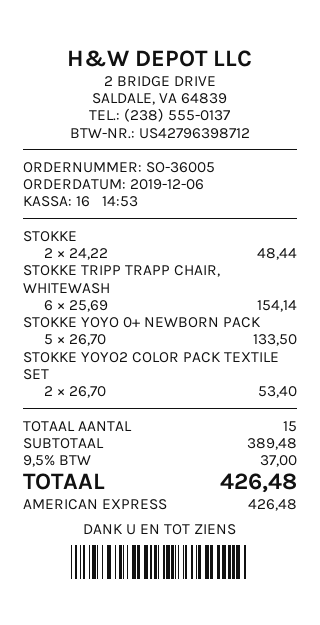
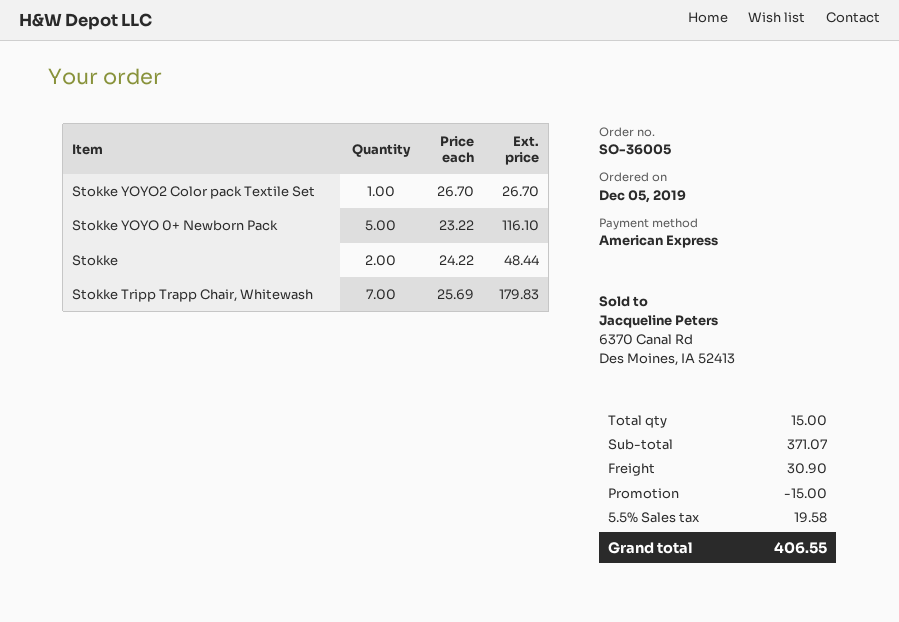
order date: 2019-12-06 -> 2019-12-05
STOKKE TRIPP TRAPP CHAIR, WHITEWASH: 6 x 25.69 = 154.14 -> 7 x 25.69 = 179.83
STOKKE YOYO 0+ NEWBORN PACK: 5 x 26.70 = 133.50 -> 5 x 23.22 = 116.10
STOKKE YOYO2 COLOR PACK TEXTILE SET: 2 x 26.70 = 53.40 -> 1 x 26.70 = 26.70
subtotal: 389.48 -> 371.07
discount: none -> 15.00
shipping: none -> 30.90
tax: 9.5% = 37.00 -> 5.5% = 19.58
total: 426.48 -> 406.55

